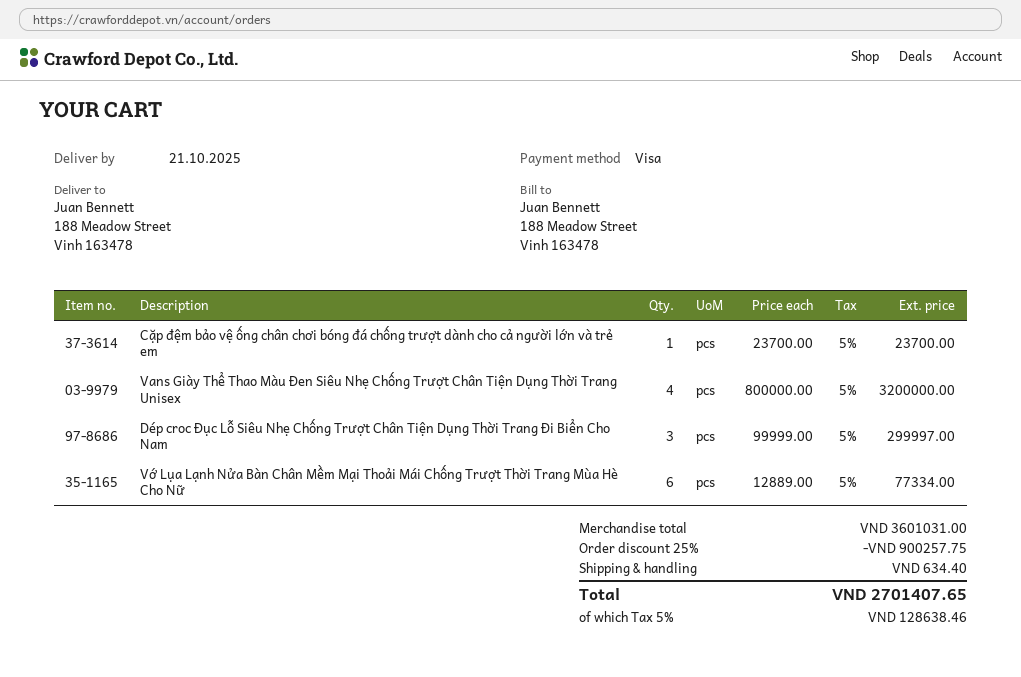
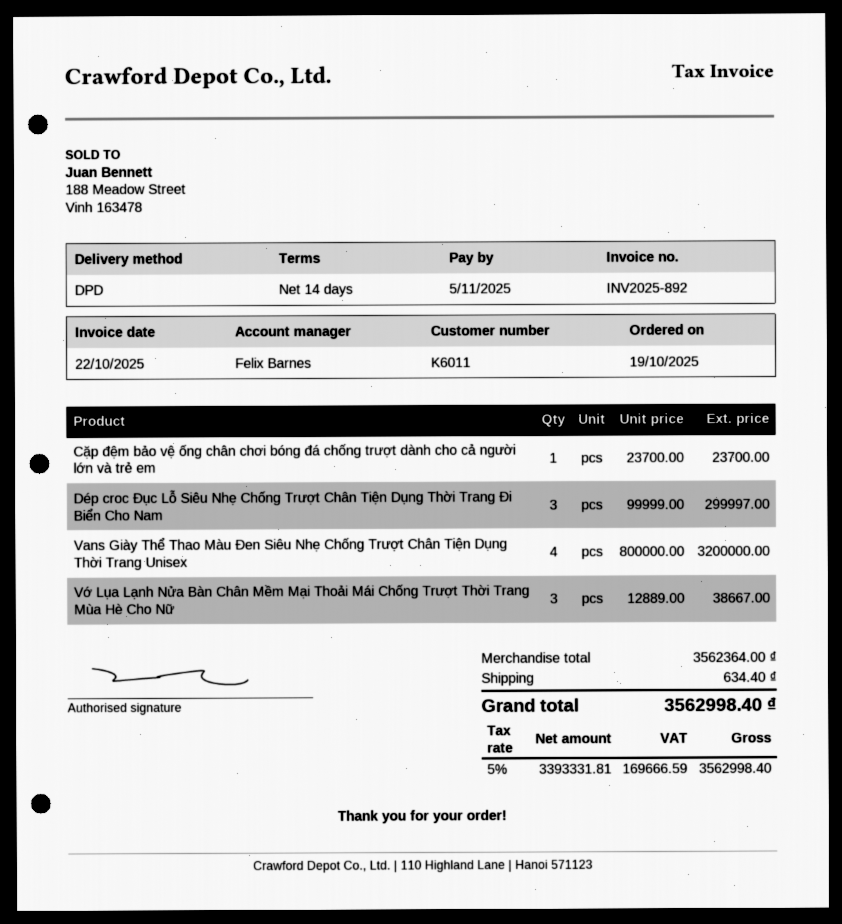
Vớ Lụa Lạnh Nửa Bàn Chân Mềm Mại Thoải Mái Chống Trượt Thời Trang Mùa Hè Cho Nữ: 6 x 12889.00 = 77334.00 -> 3 x 12889.00 = 38667.00
subtotal: 3601031.00 -> 3562364.00
discount: 25% = 900257.75 -> none
tax: 5% = 128638.46 -> 5% = 169666.59
total: 2701407.65 -> 3562998.40

